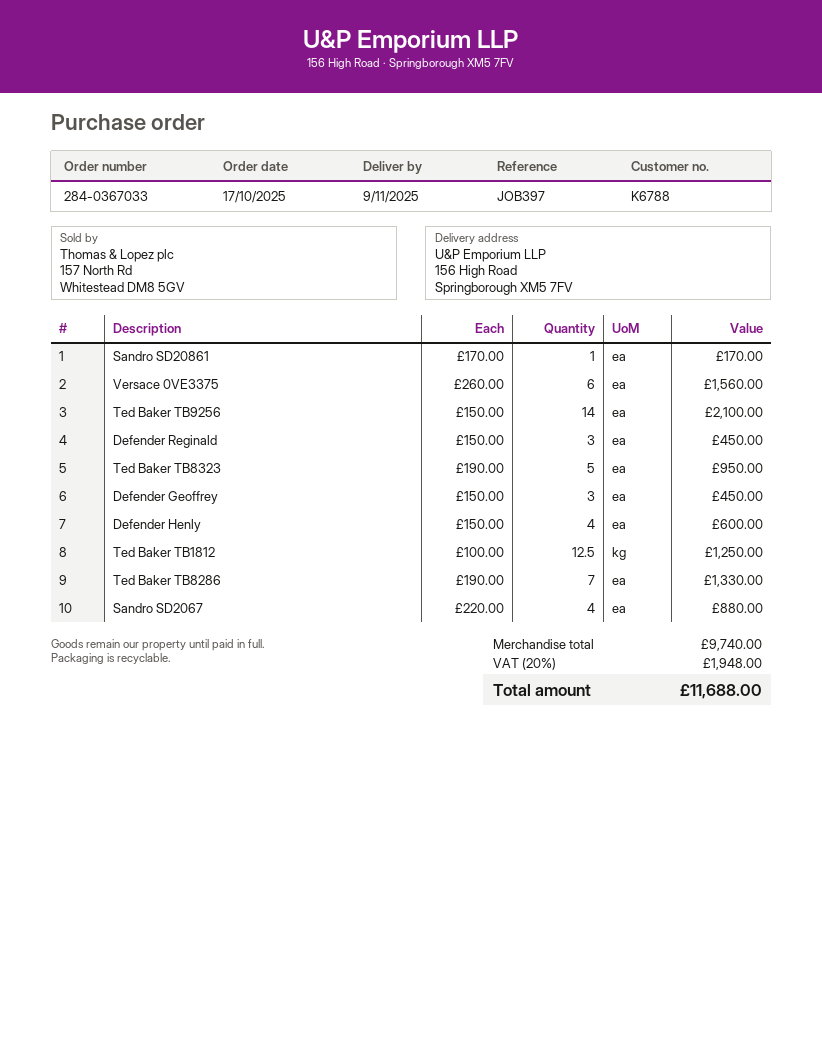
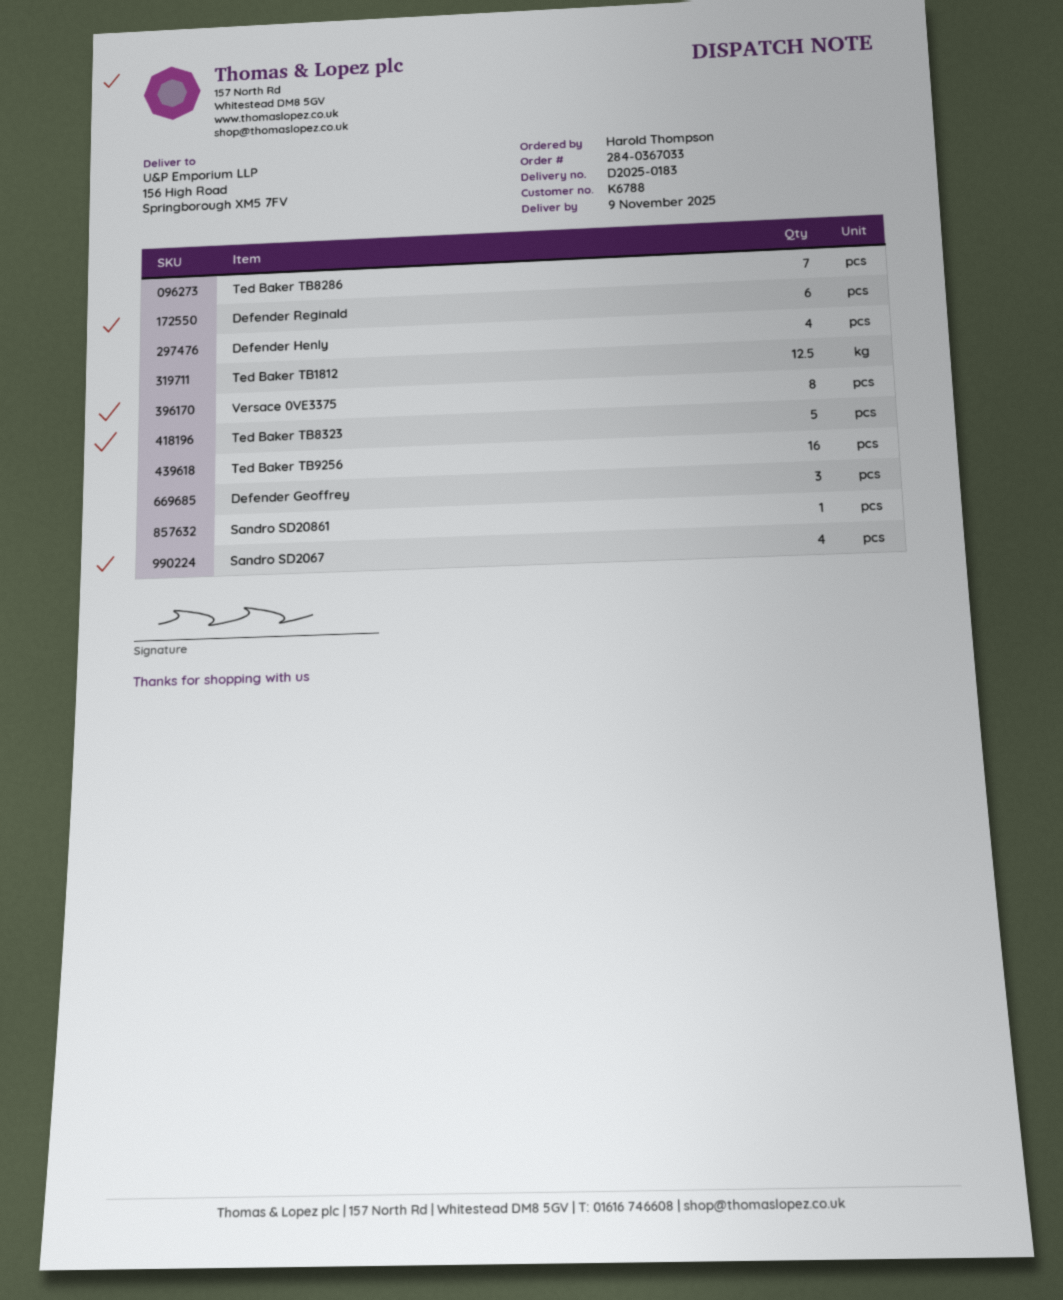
Versace 0VE3375: 6 -> 8
Ted Baker TB9256: 14 -> 16
Defender Reginald: 3 -> 6

